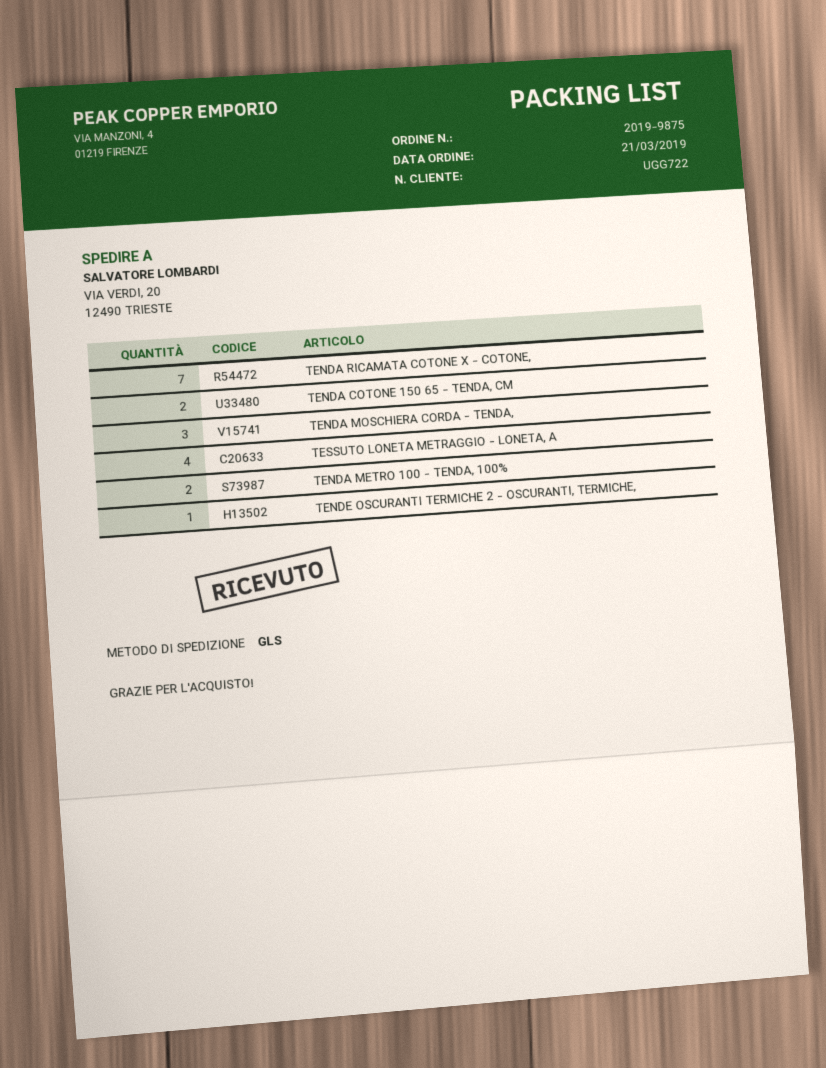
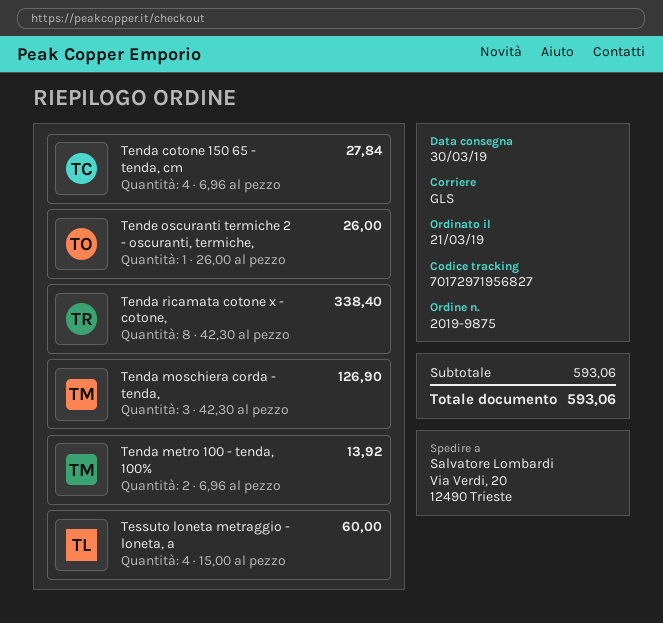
TENDA RICAMATA COTONE X - COTONE,: 7 -> 8
TENDA COTONE 150 65 - TENDA, CM: 2 -> 4

